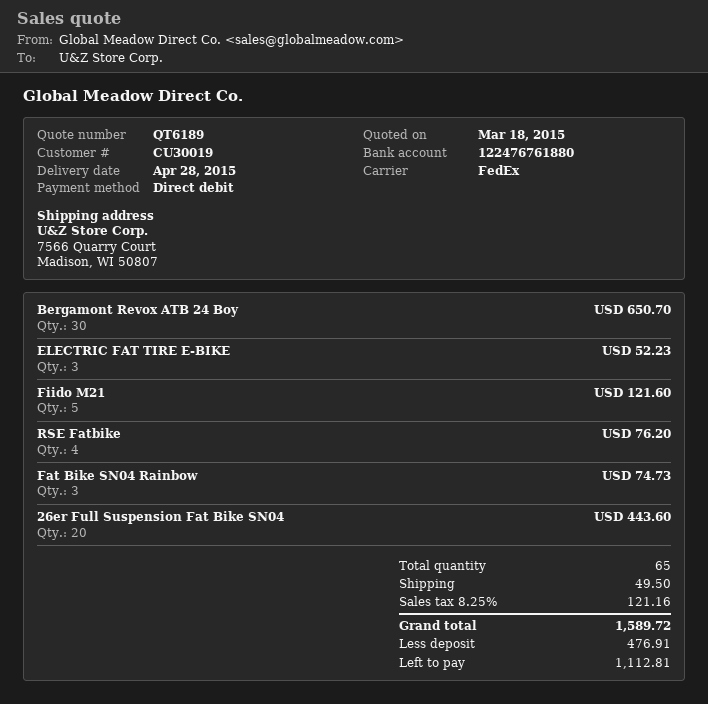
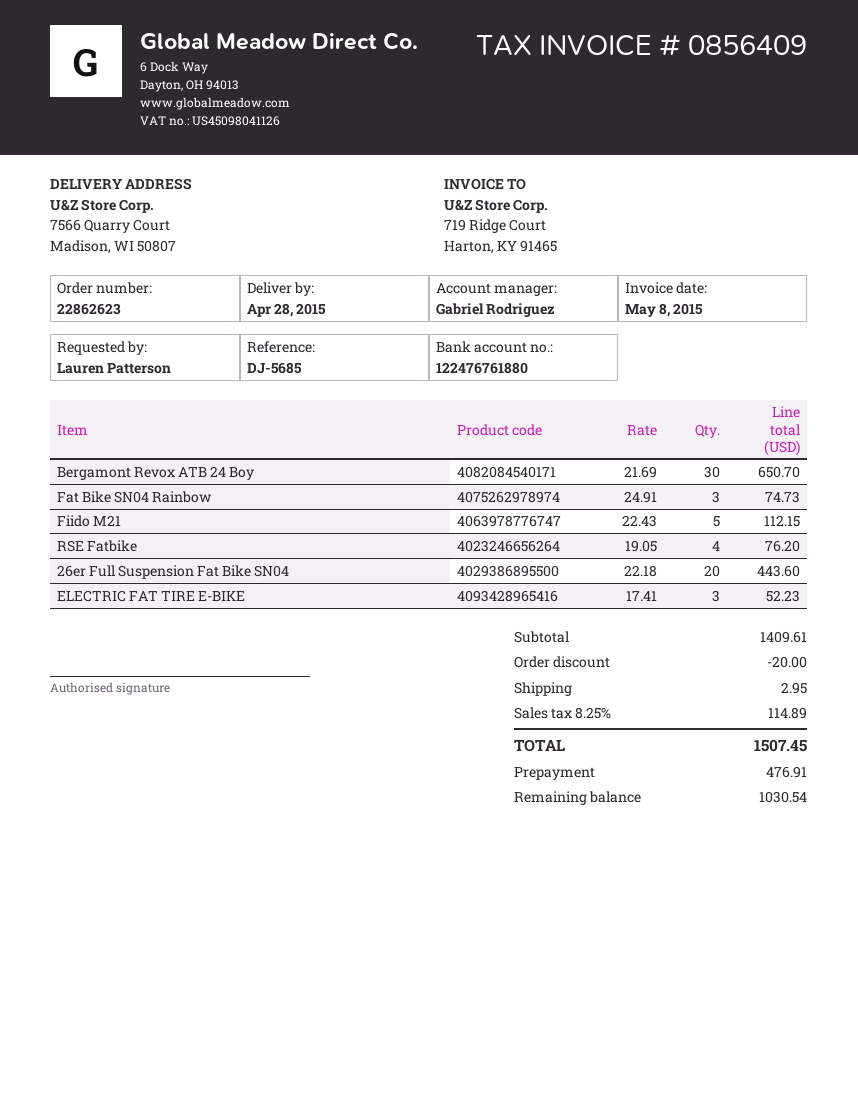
Fiido M21: 5 for 121.60 -> 5 for 112.15
discount: none -> 20.00
shipping: 49.50 -> 2.95
tax: 8.25% = 121.16 -> 8.25% = 114.89
total: 1589.72 -> 1507.45
balance: 1112.81 -> 1030.54

